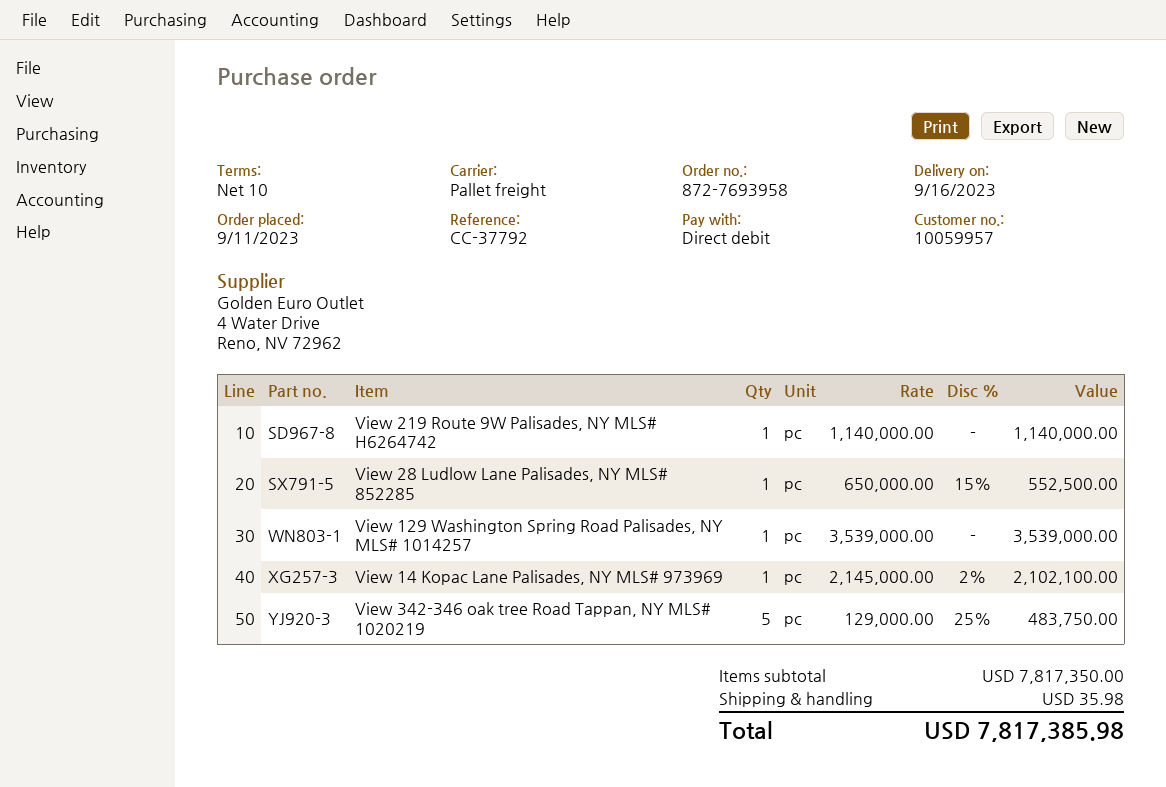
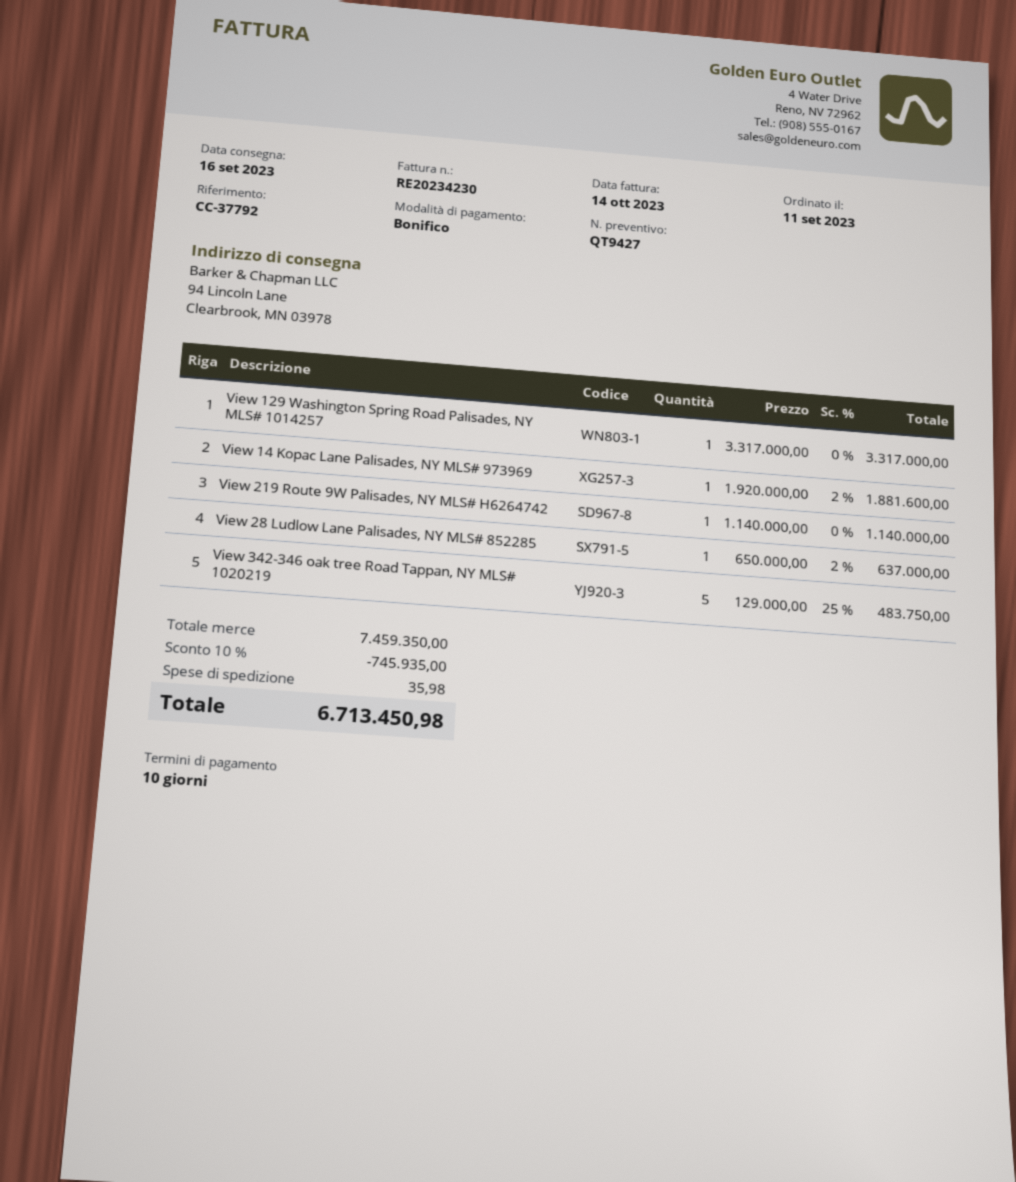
payment method: direct debit -> bank transfer
View 28 Ludlow Lane Palisades, NY MLS# 852285: 1 x 650000.00 - 15% = 552500.00 -> 1 x 650000.00 - 2% = 637000.00
View 129 Washington Spring Road Palisades, NY MLS# 1014257: 1 x 3539000.00 = 3539000.00 -> 1 x 3317000.00 = 3317000.00
View 14 Kopac Lane Palisades, NY MLS# 973969: 1 x 2145000.00 - 2% = 2102100.00 -> 1 x 1920000.00 - 2% = 1881600.00
subtotal: 7817350.00 -> 7459350.00
discount: none -> 10% = 745935.00
total: 7817385.98 -> 6713450.98

